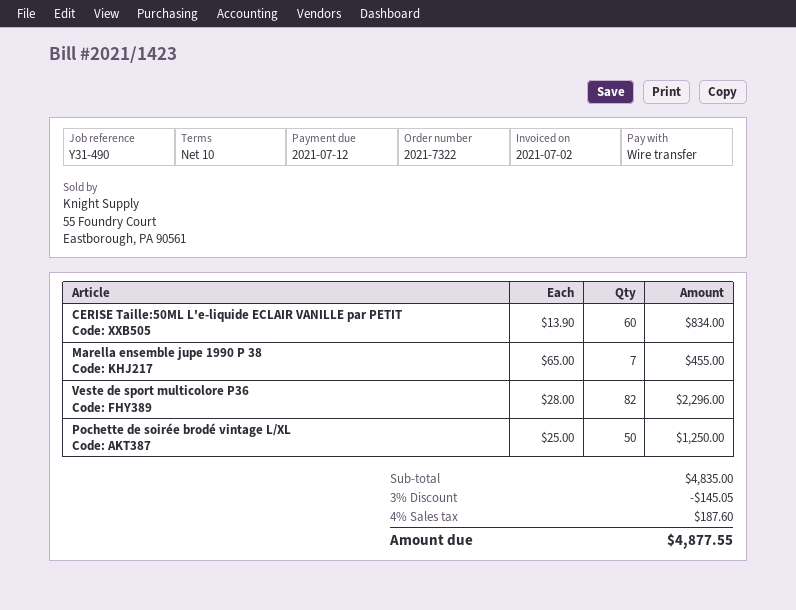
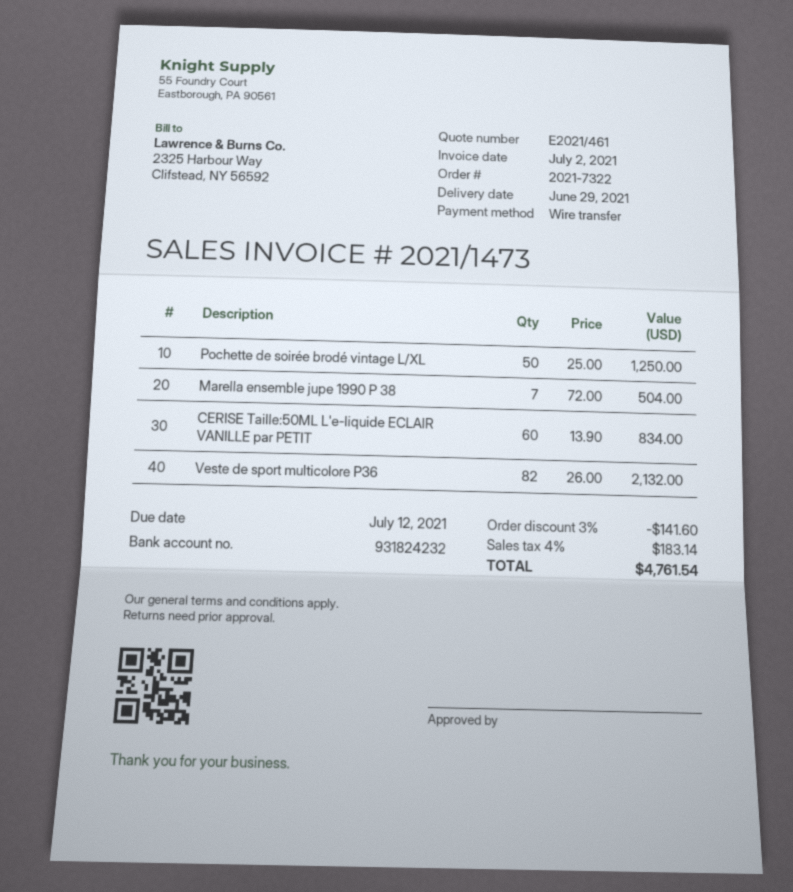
invoice number: 2021/1423 -> 2021/1473
Marella ensemble jupe 1990 P 38: 7 x 65.00 = 455.00 -> 7 x 72.00 = 504.00
Veste de sport multicolore P36: 82 x 28.00 = 2296.00 -> 82 x 26.00 = 2132.00
discount: 3% = 145.05 -> 3% = 141.60
tax: 4% = 187.60 -> 4% = 183.14
total: 4877.55 -> 4761.54

